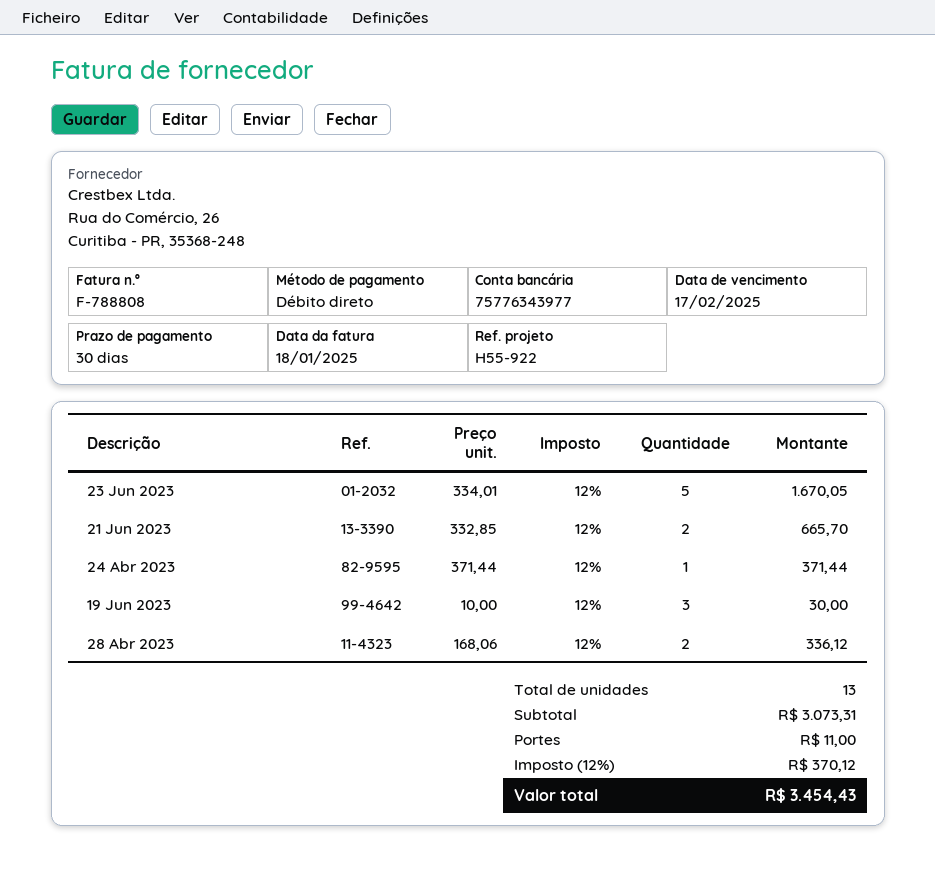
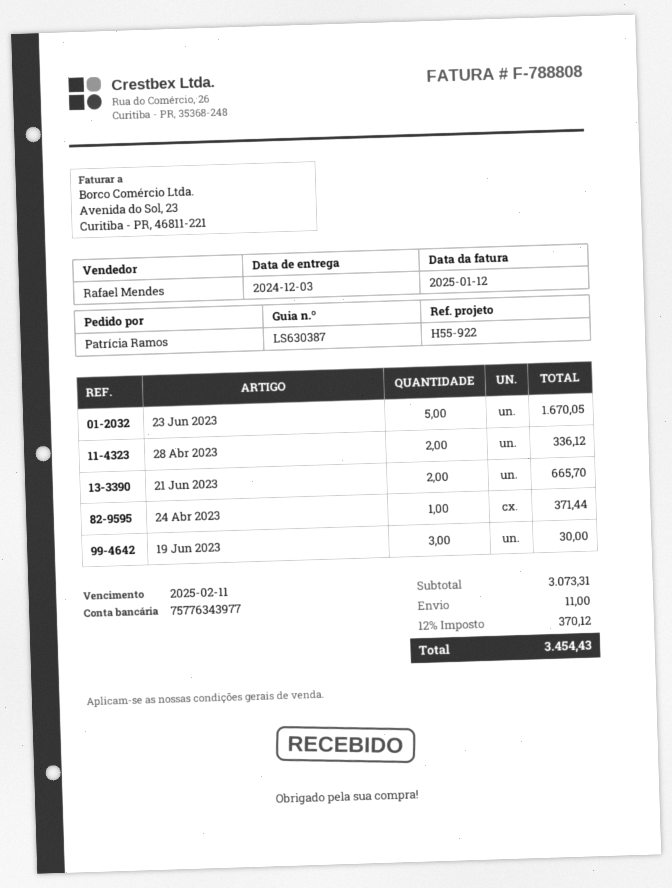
invoice date: 2025-01-18 -> 2025-01-12
due date: 2025-02-17 -> 2025-02-11

